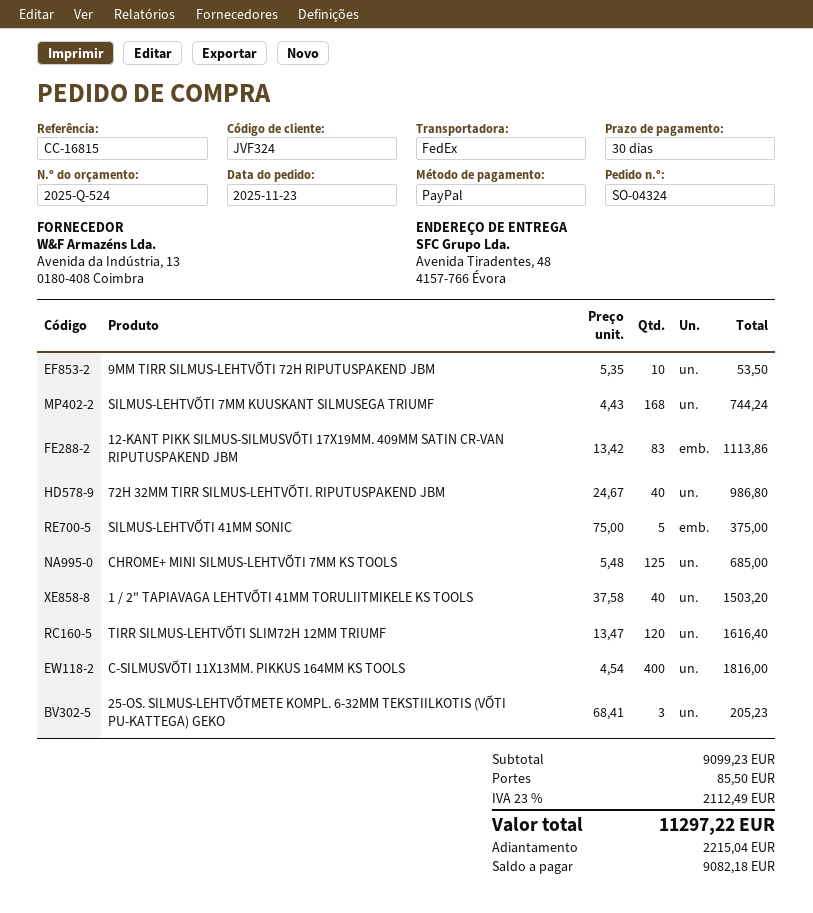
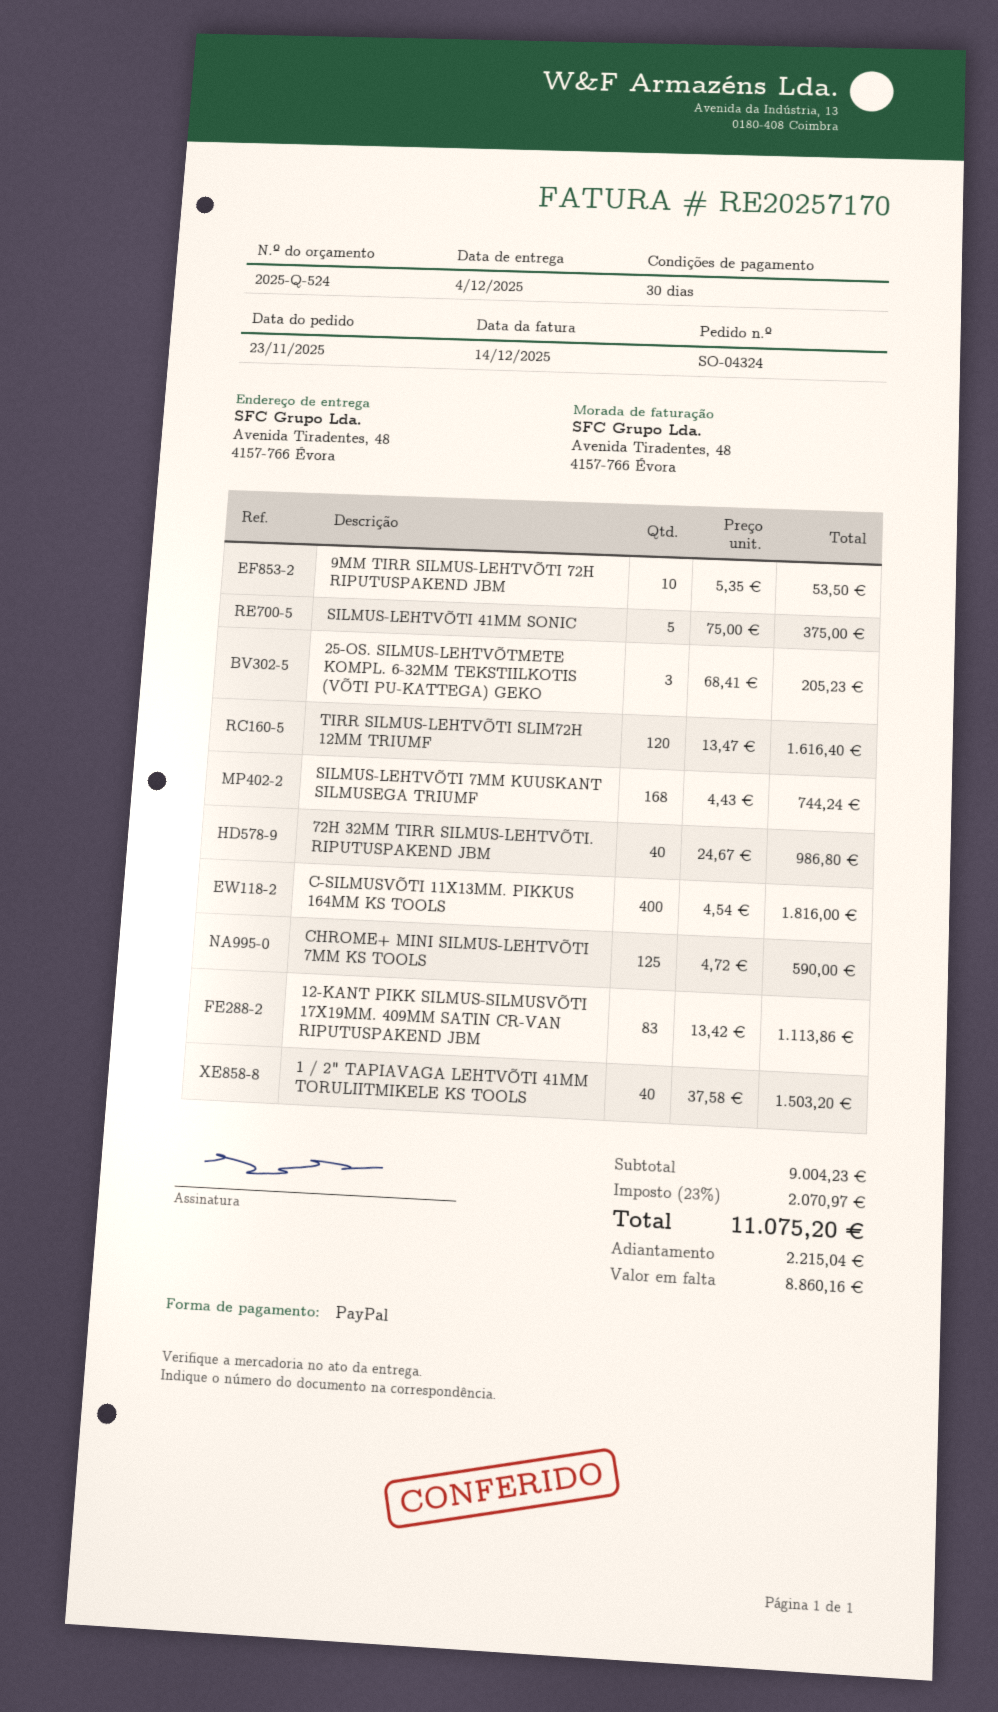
CHROME+ MINI SILMUS-LEHTVÕTI 7MM KS TOOLS: 125 x 5.48 = 685.00 -> 125 x 4.72 = 590.00
subtotal: 9099.23 -> 9004.23
shipping: 85.50 -> none
tax: 23% = 2112.49 -> 23% = 2070.97
total: 11297.22 -> 11075.20
balance: 9082.18 -> 8860.16

